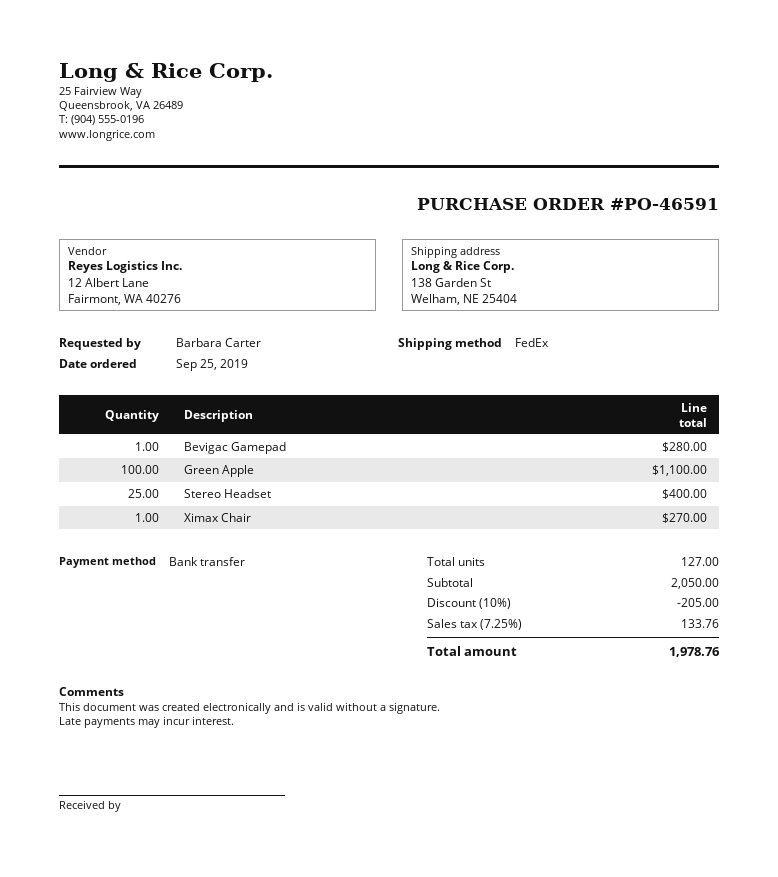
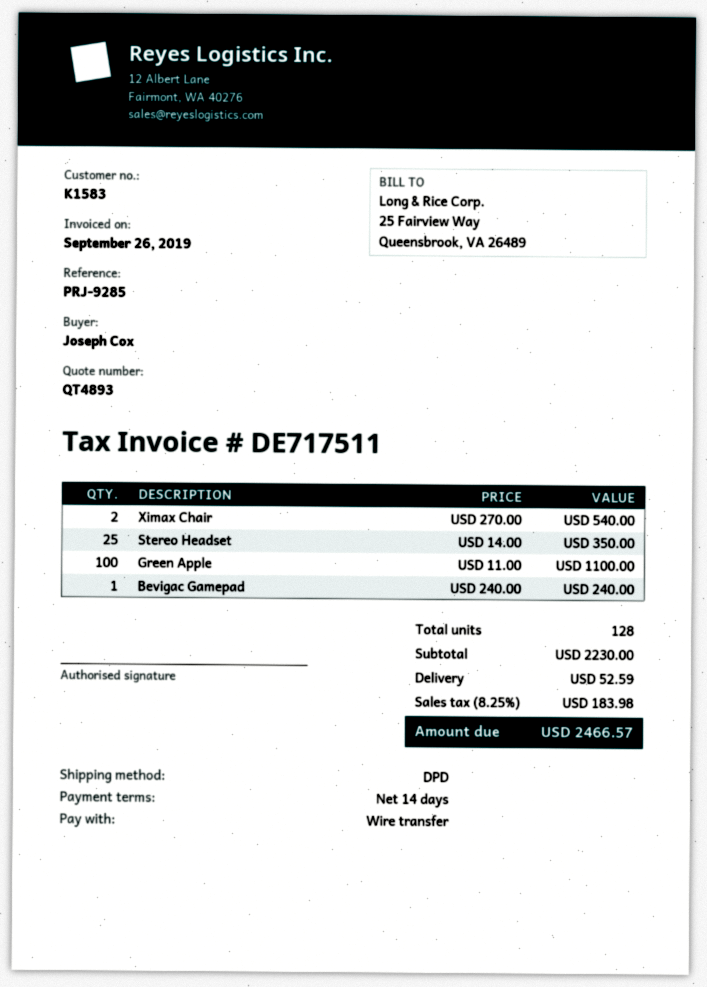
ordered by: Barbara Carter -> Joseph Cox
shipping method: FedEx -> DPD
Bevigac Gamepad: 1 for 280.00 -> 1 for 240.00
Stereo Headset: 25 for 400.00 -> 25 for 350.00
Ximax Chair: 1 for 270.00 -> 2 for 540.00
total quantity: 127 -> 128
subtotal: 2050.00 -> 2230.00
discount: 10% = 205.00 -> none
shipping: none -> 52.59
tax: 7.25% = 133.76 -> 8.25% = 183.98
total: 1978.76 -> 2466.57

